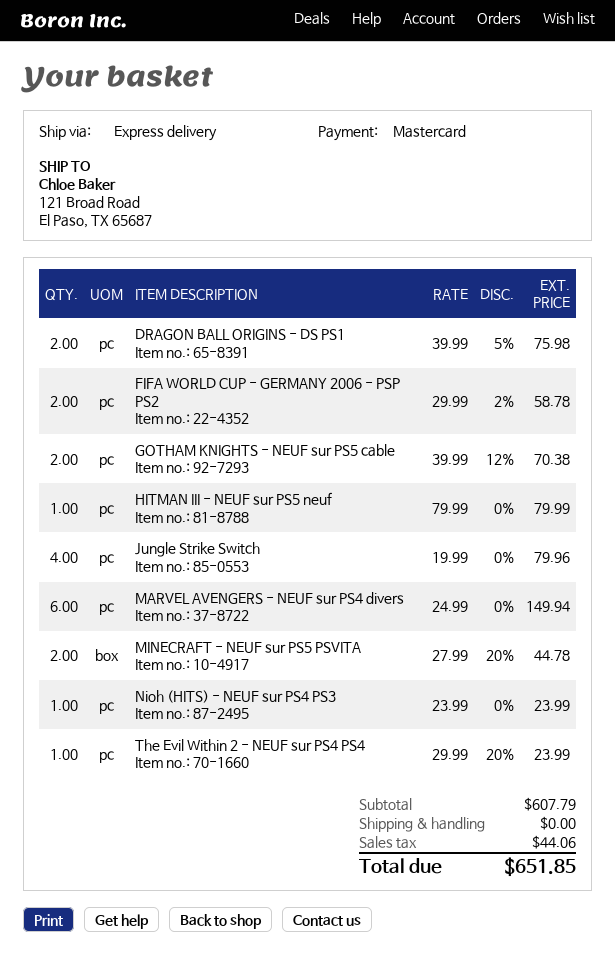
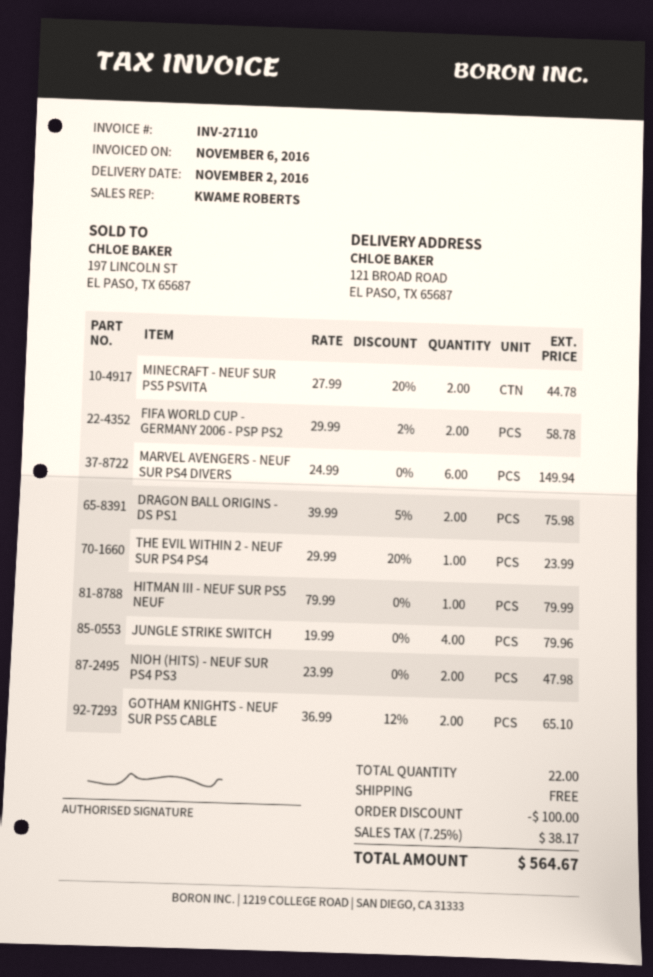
GOTHAM KNIGHTS - NEUF sur PS5 cable: 2 x 39.99 - 12% = 70.38 -> 2 x 36.99 - 12% = 65.10
Nioh (HITS) - NEUF sur PS4 PS3: 1 x 23.99 = 23.99 -> 2 x 23.99 = 47.98
discount: none -> 100.00
tax: 44.06 -> 38.17
total: 651.85 -> 564.67

